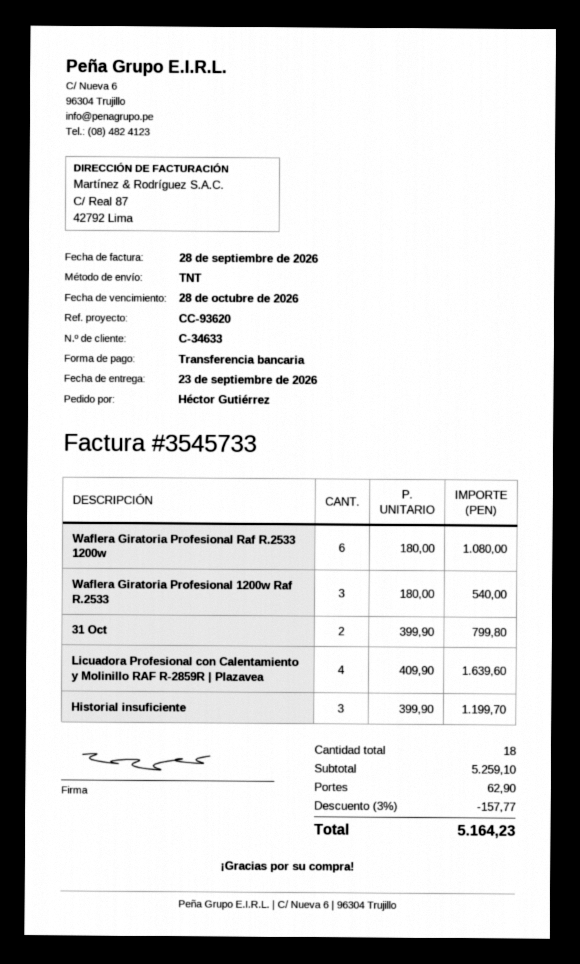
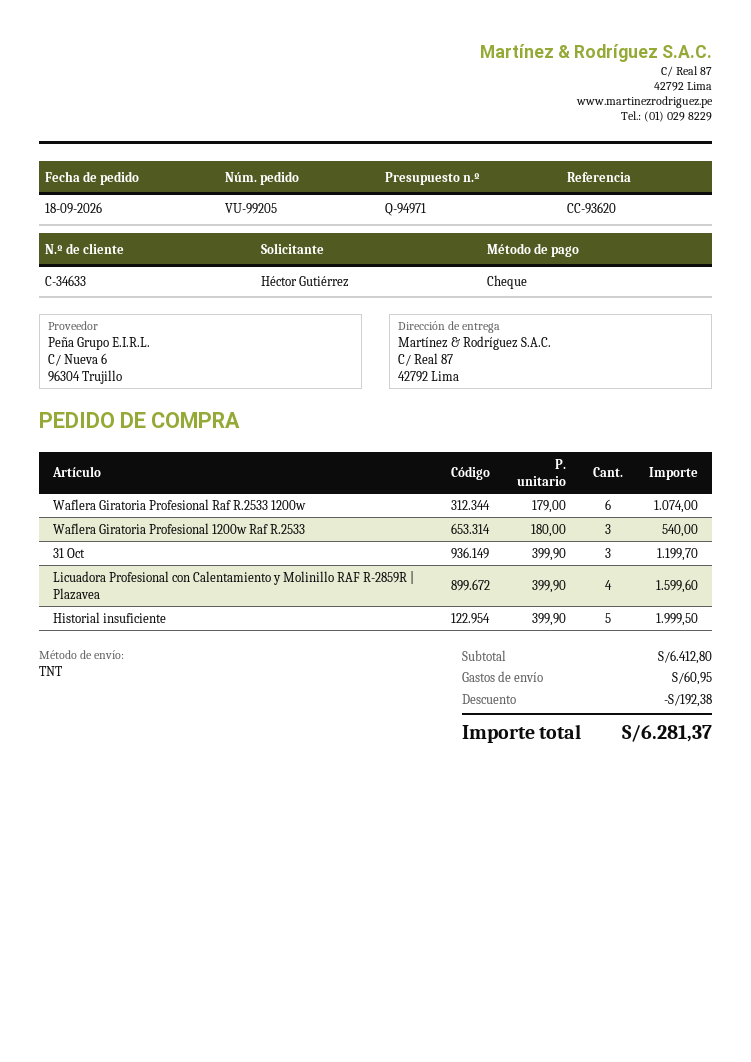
payment method: bank transfer -> cheque
Waflera Giratoria Profesional Raf R.2533 1200w: 6 x 180.00 = 1080.00 -> 6 x 179.00 = 1074.00
31 Oct: 2 x 399.90 = 799.80 -> 3 x 399.90 = 1199.70
Licuadora Profesional con Calentamiento y Molinillo RAF R-2859R | Plazavea: 4 x 409.90 = 1639.60 -> 4 x 399.90 = 1599.60
Historial insuficiente: 3 x 399.90 = 1199.70 -> 5 x 399.90 = 1999.50
subtotal: 5259.10 -> 6412.80
discount: 157.77 -> 192.38
shipping: 62.90 -> 60.95
total: 5164.23 -> 6281.37

